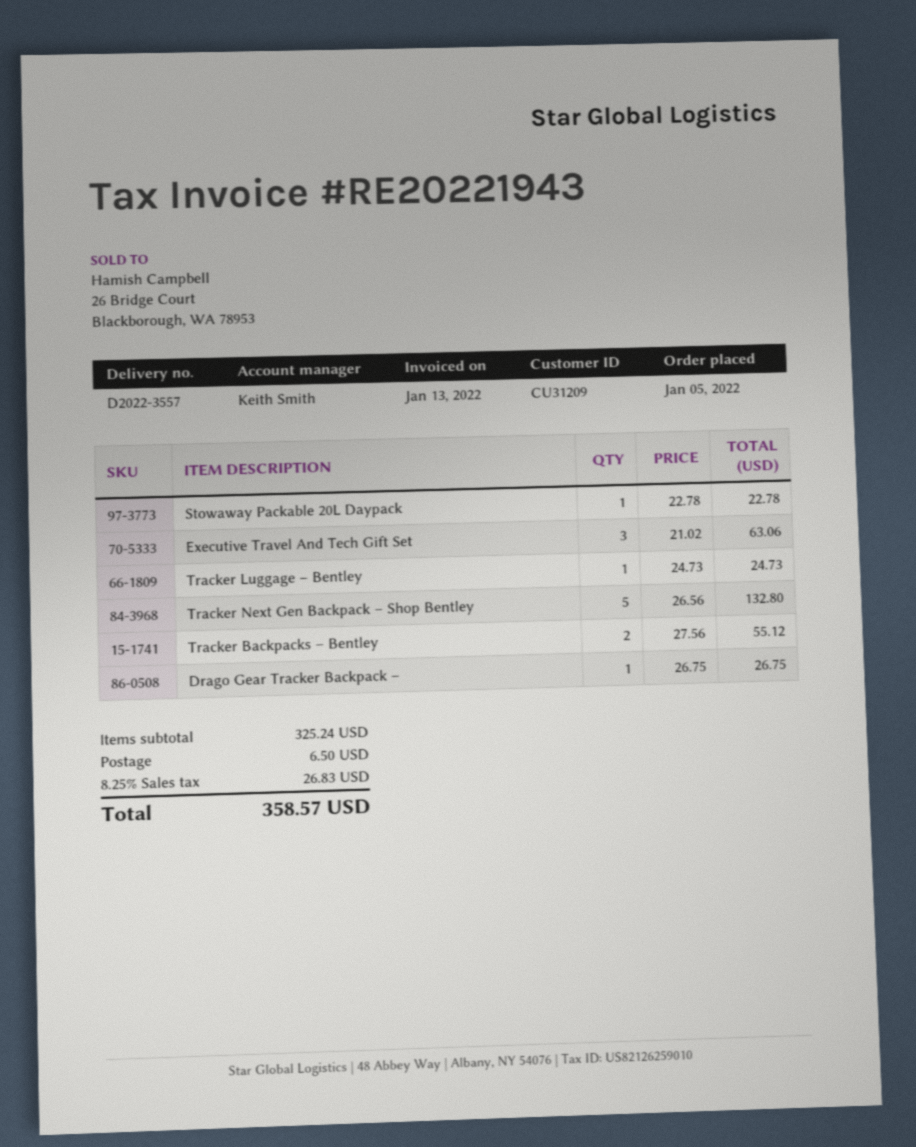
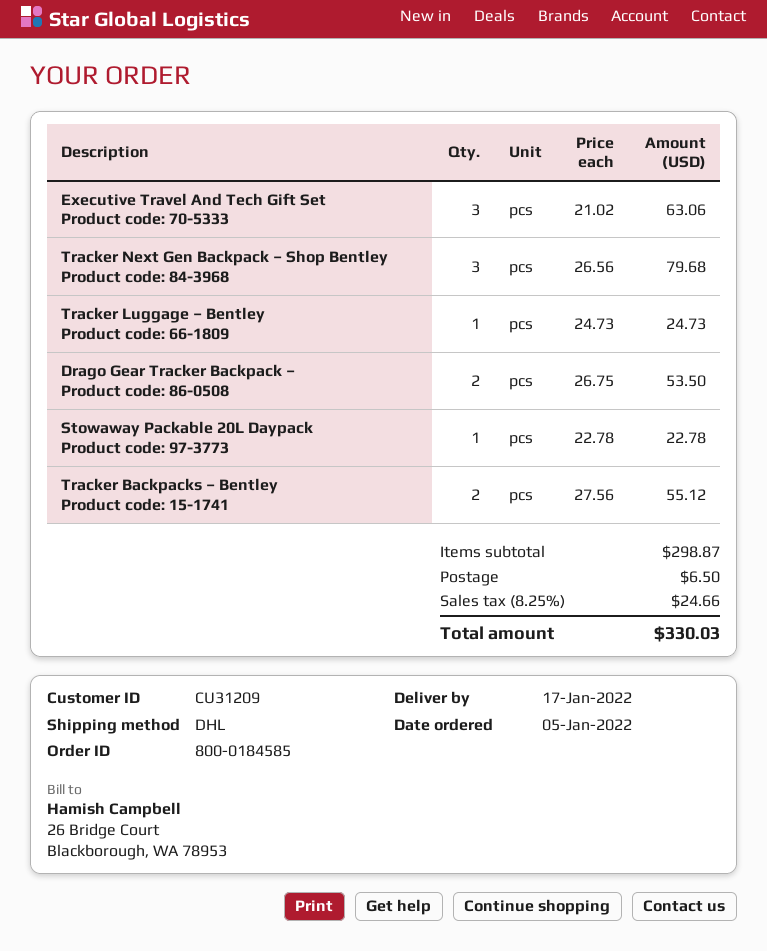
Tracker Next Gen Backpack – Shop Bentley: 5 x 26.56 = 132.80 -> 3 x 26.56 = 79.68
Drago Gear Tracker Backpack –: 1 x 26.75 = 26.75 -> 2 x 26.75 = 53.50
subtotal: 325.24 -> 298.87
tax: 8.25% = 26.83 -> 8.25% = 24.66
total: 358.57 -> 330.03

